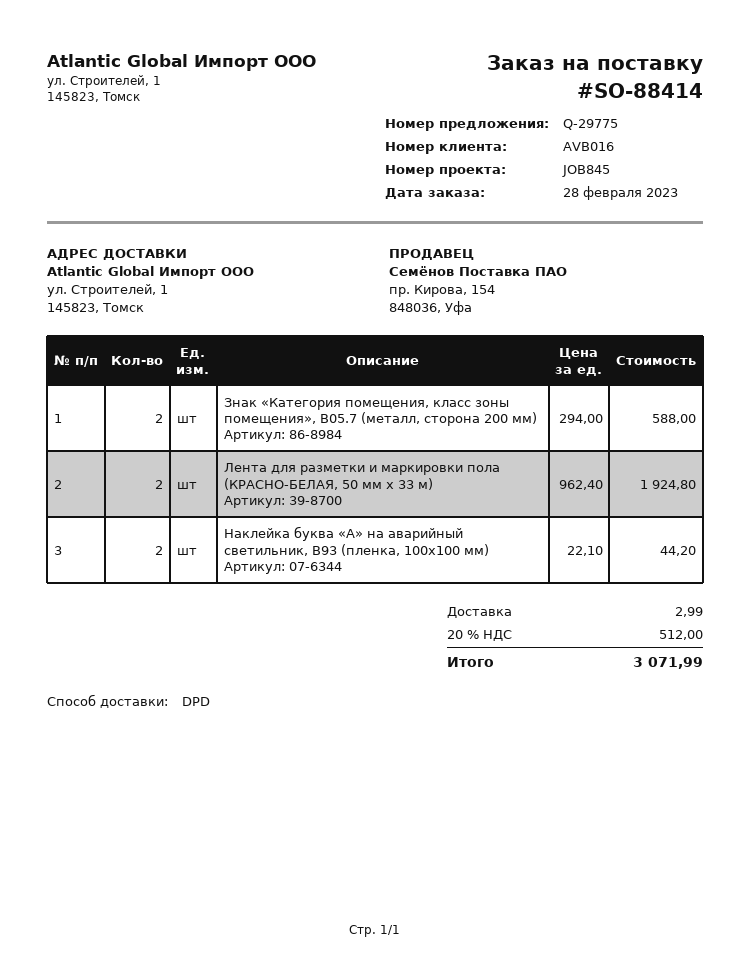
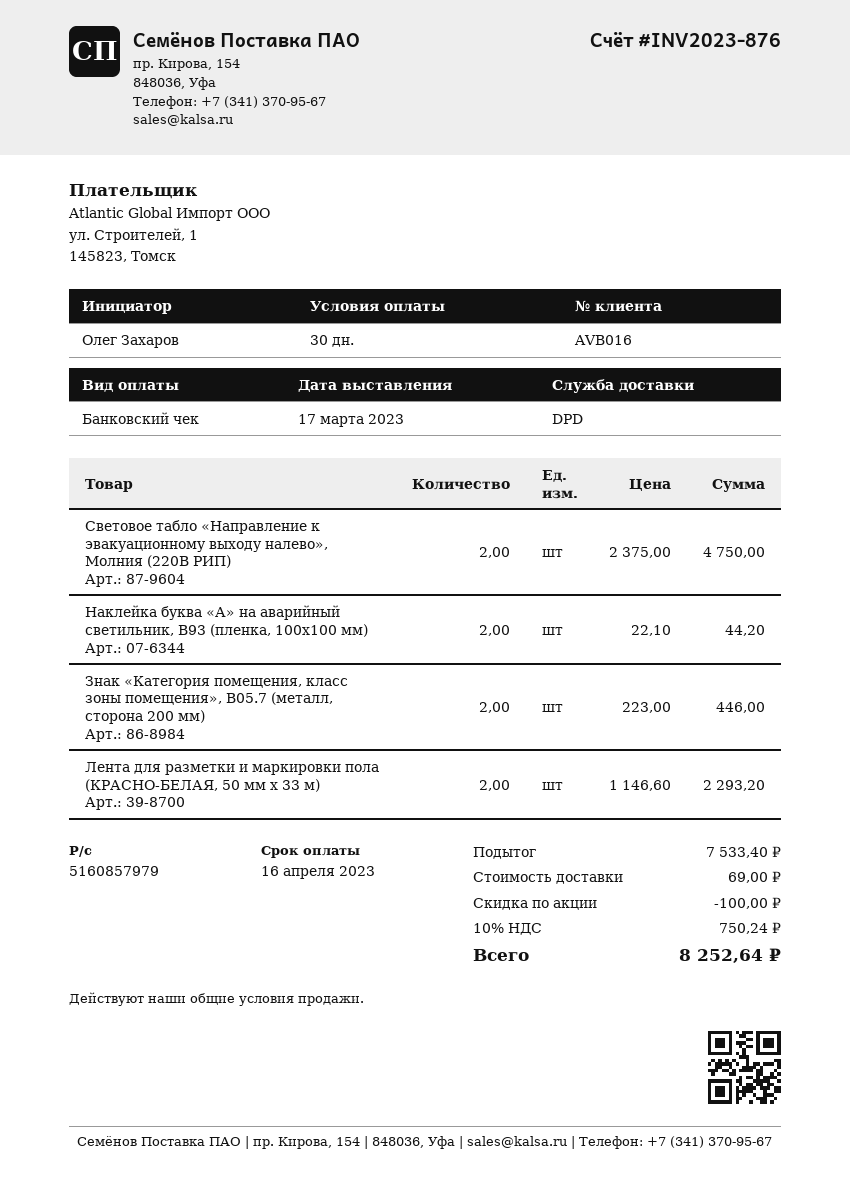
Знак «Категория помещения, класс зоны помещения», B05.7 (металл, сторона 200 мм): 2 x 294.00 = 588.00 -> 2 x 223.00 = 446.00
Лента для разметки и маркировки пола (КРАСНО-БЕЛАЯ, 50 мм x 33 м): 2 x 962.40 = 1924.80 -> 2 x 1146.60 = 2293.20
Световое табло «Направление к эвакуационному выходу налево», Молния (220В РИП): none -> 2 x 2375.00 = 4750.00
discount: none -> 100.00
shipping: 2.99 -> 69.00
tax: 20% = 512.00 -> 10% = 750.24
total: 3071.99 -> 8252.64

